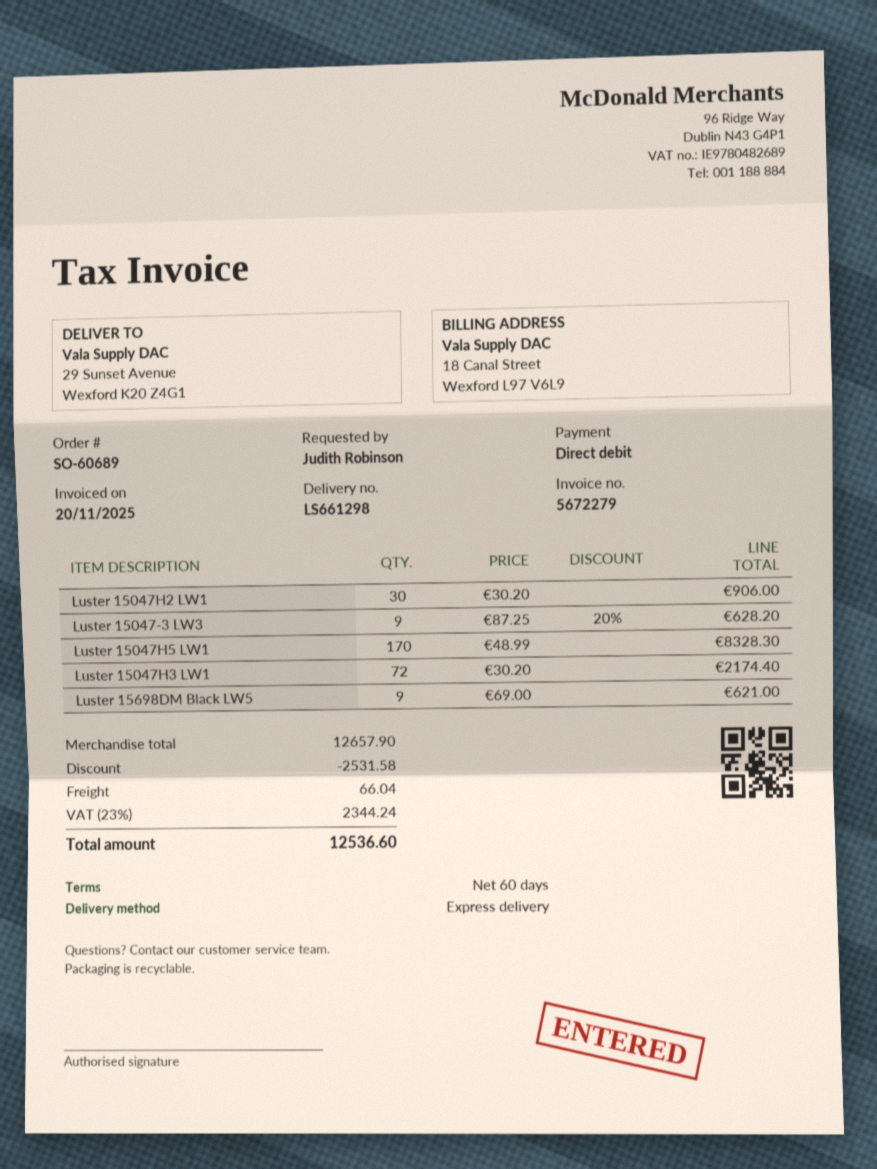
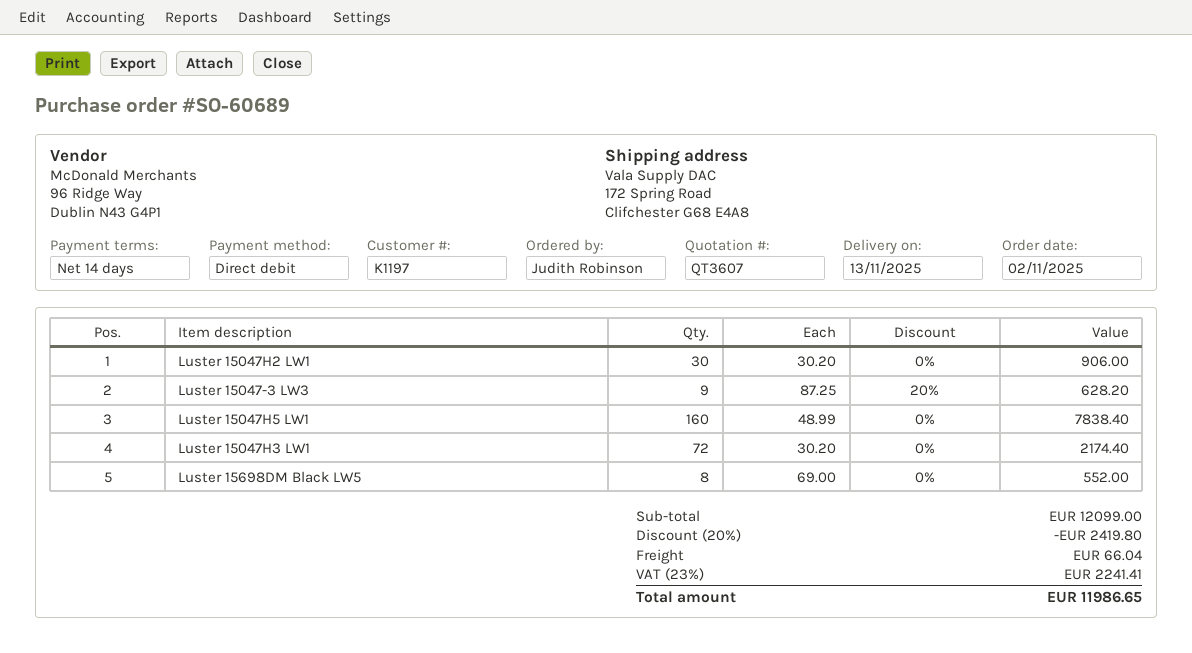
payment terms: 60 days -> 14 days
ship to: 29 Sunset Avenue, Wexford K20 Z4G1 -> 172 Spring Road, Clifchester G68 E4A8
Luster 15047H5 LW1: 170 x 48.99 = 8328.30 -> 160 x 48.99 = 7838.40
Luster 15698DM Black LW5: 9 x 69.00 = 621.00 -> 8 x 69.00 = 552.00
subtotal: 12657.90 -> 12099.00
discount: 2531.58 -> 2419.80
tax: 23% = 2344.24 -> 23% = 2241.41
total: 12536.60 -> 11986.65

